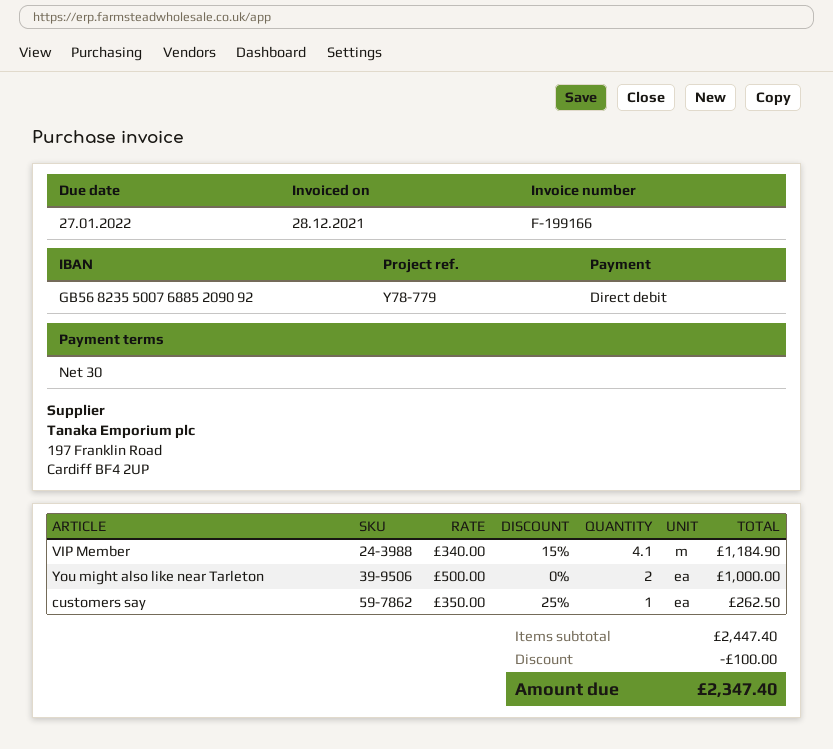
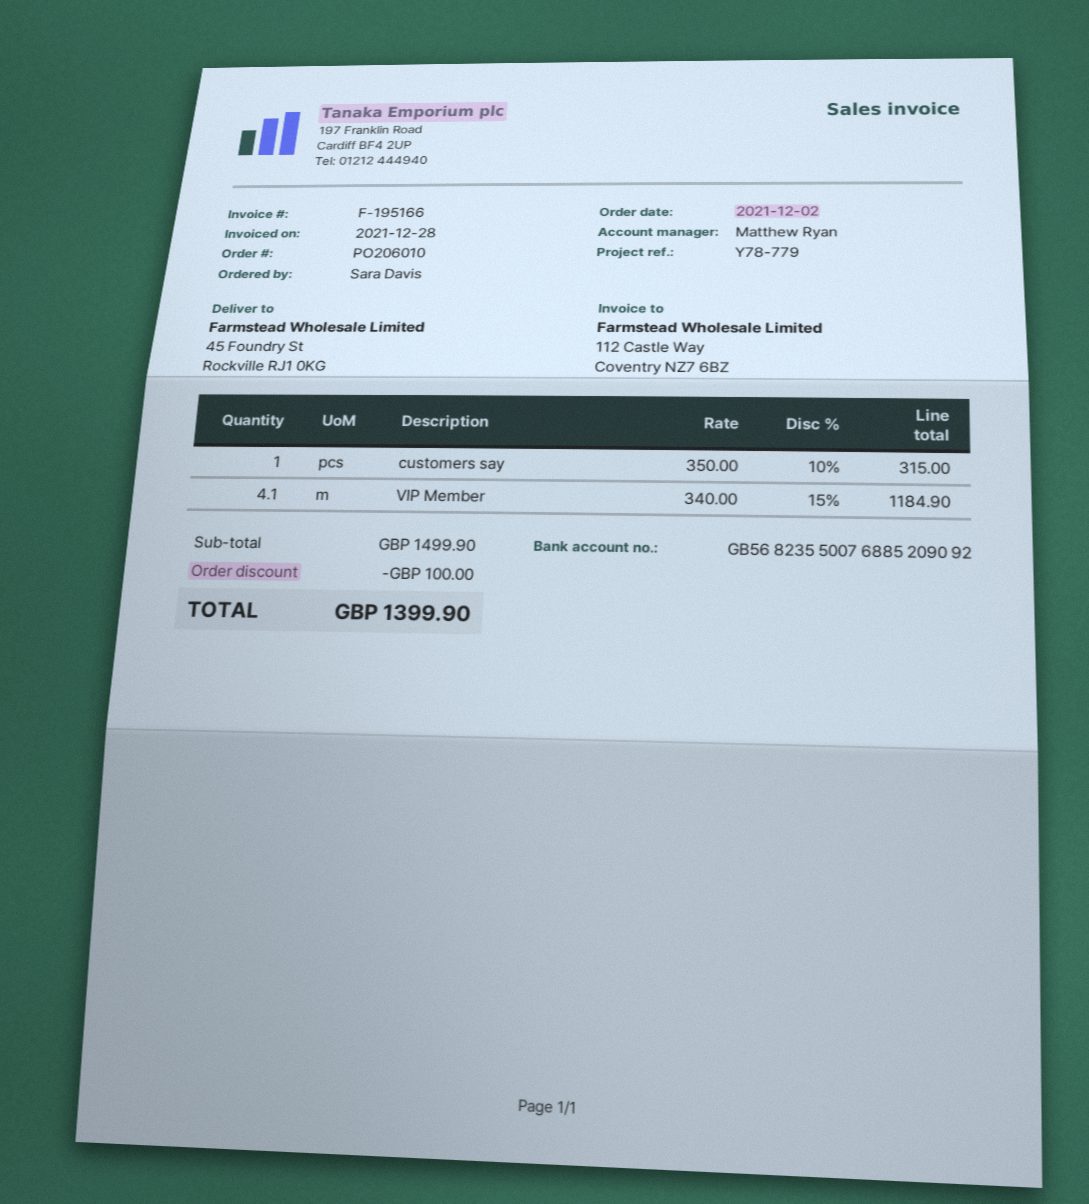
invoice number: F-199166 -> F-195166
You might also like near Tarleton: 2 x 500.00 = 1000.00 -> none
customers say: 1 x 350.00 - 25% = 262.50 -> 1 x 350.00 - 10% = 315.00
subtotal: 2447.40 -> 1499.90
total: 2347.40 -> 1399.90

